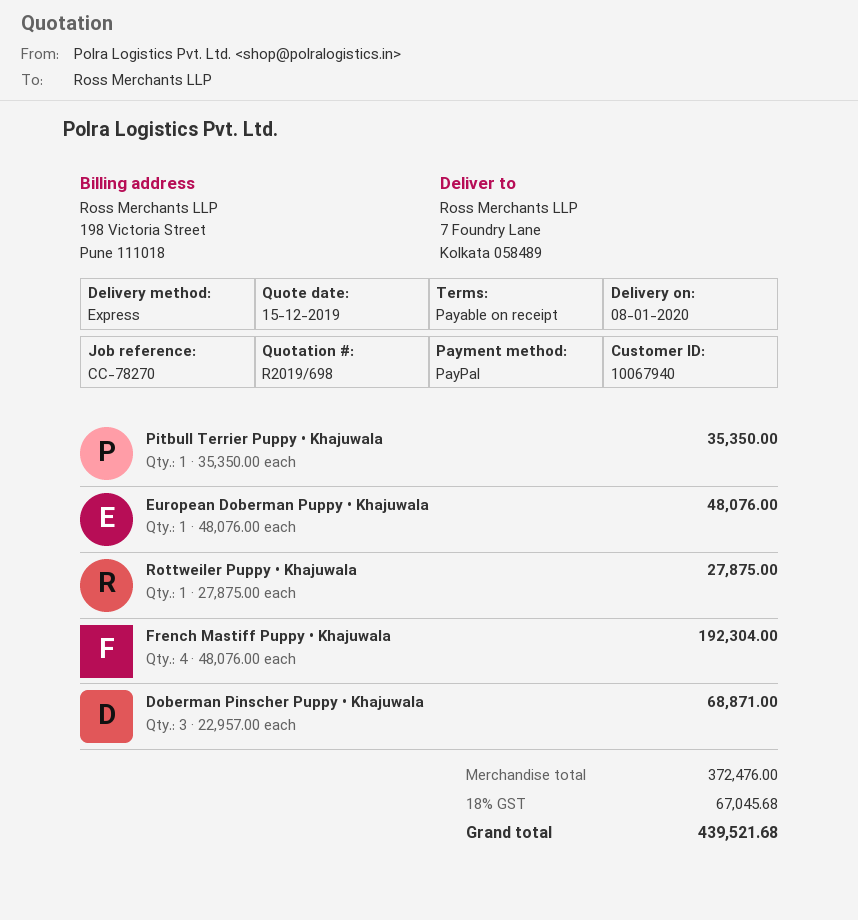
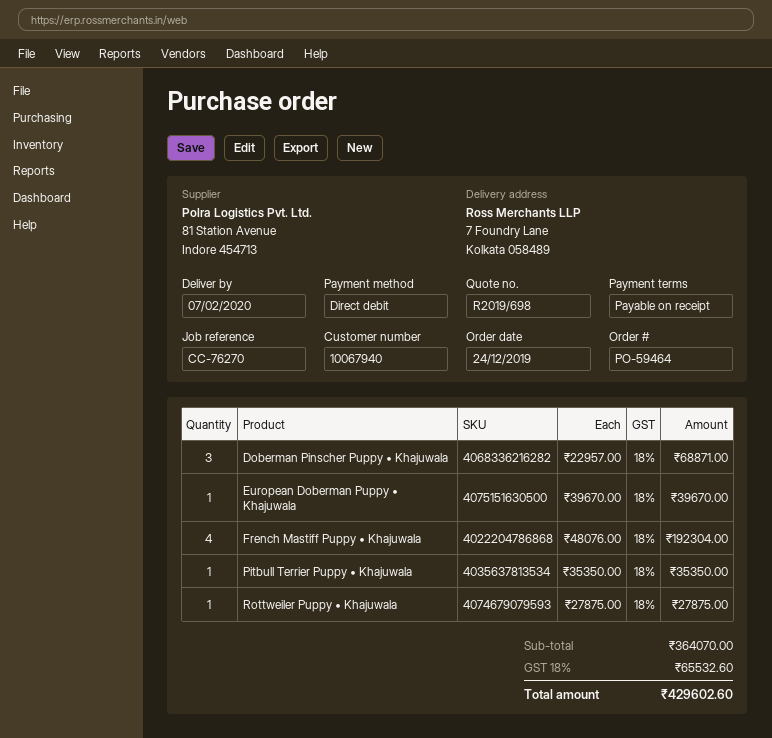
delivery date: 2020-01-08 -> 2020-02-07
reference: CC-78270 -> CC-76270
payment method: PayPal -> direct debit
European Doberman Puppy • Khajuwala: 1 x 48076.00 = 48076.00 -> 1 x 39670.00 = 39670.00
subtotal: 372476.00 -> 364070.00
tax: 18% = 67045.68 -> 18% = 65532.60
total: 439521.68 -> 429602.60

